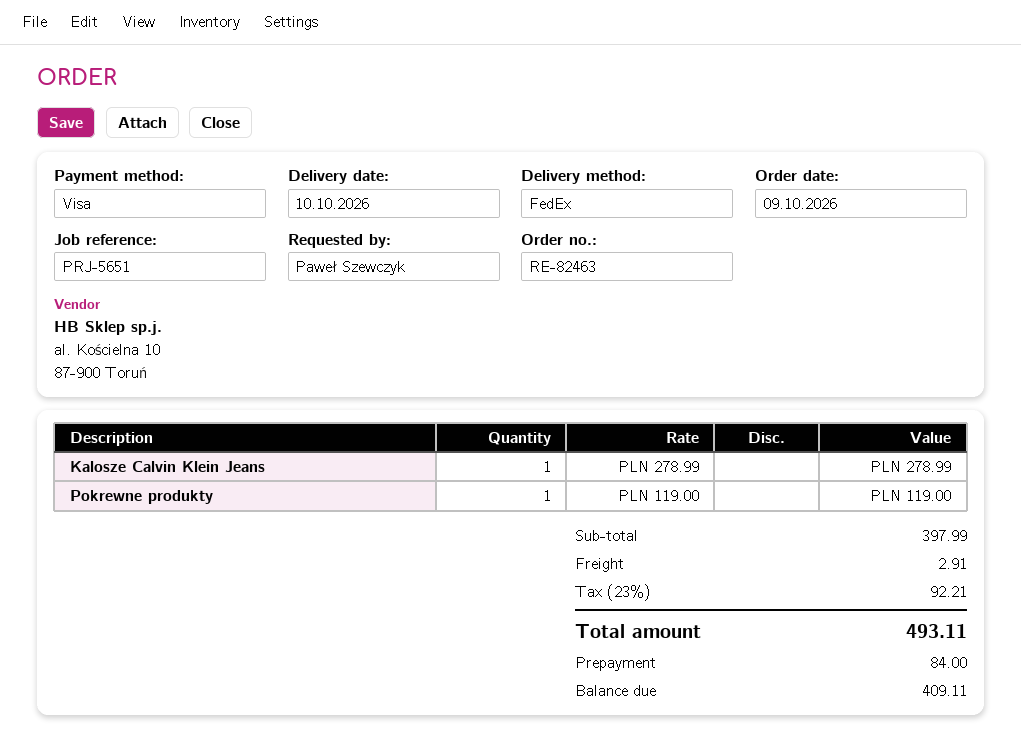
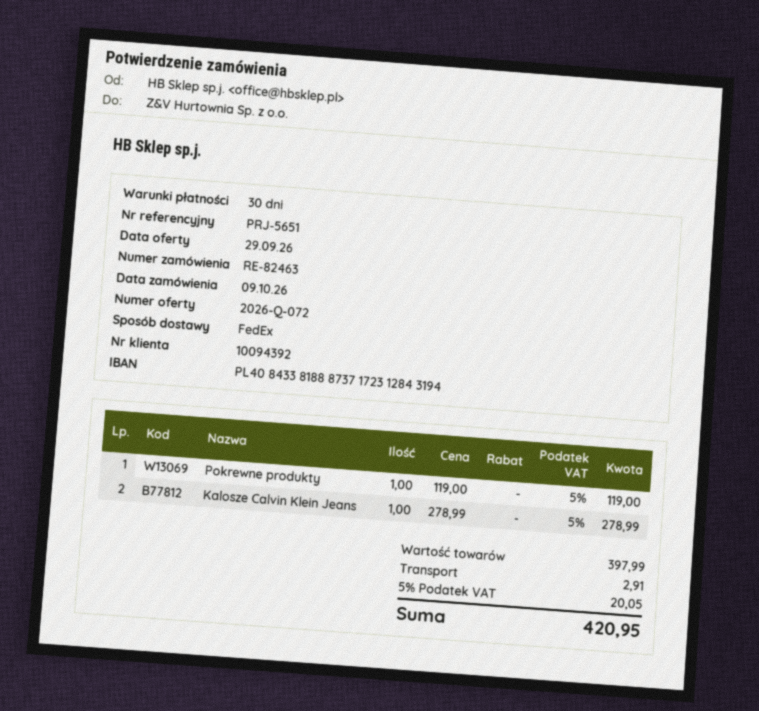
tax: 23% = 92.21 -> 5% = 20.05
total: 493.11 -> 420.95

